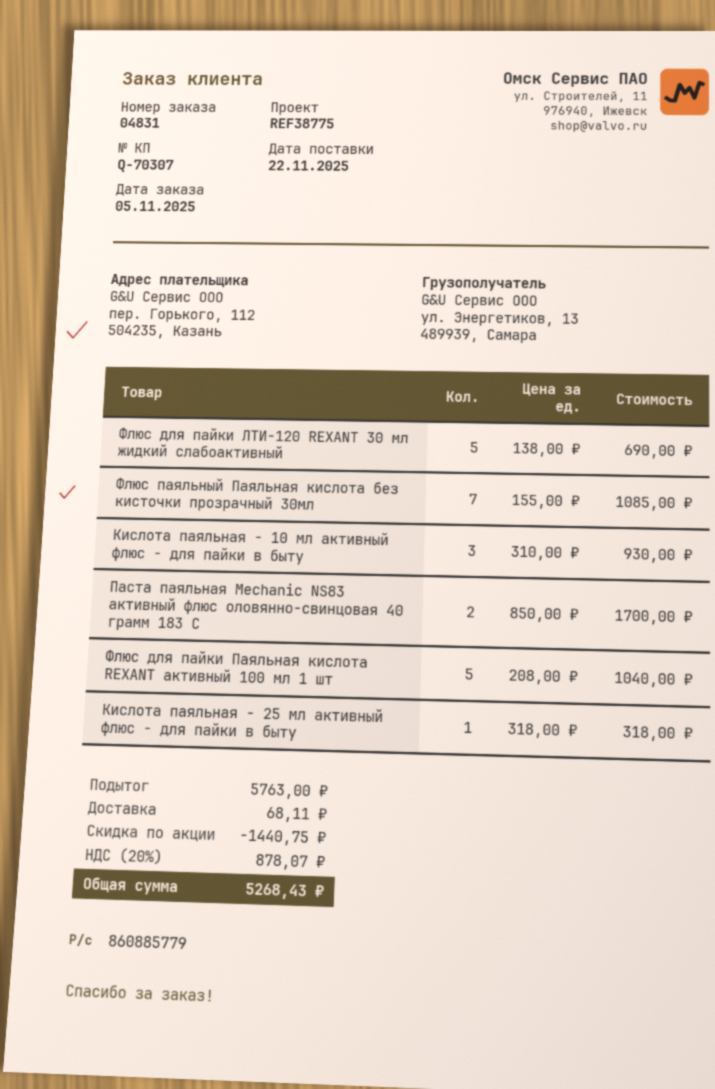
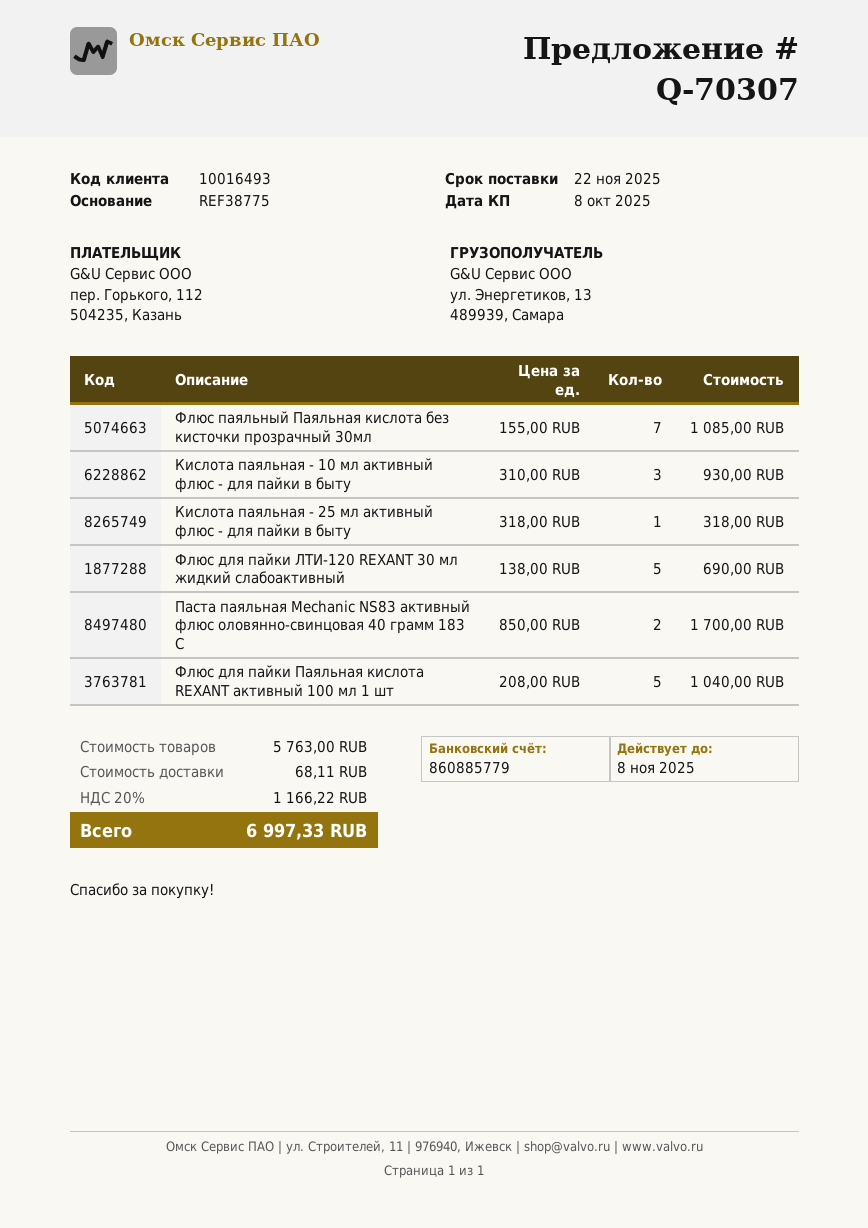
discount: 1440.75 -> none
tax: 20% = 878.07 -> 20% = 1166.22
total: 5268.43 -> 6997.33

